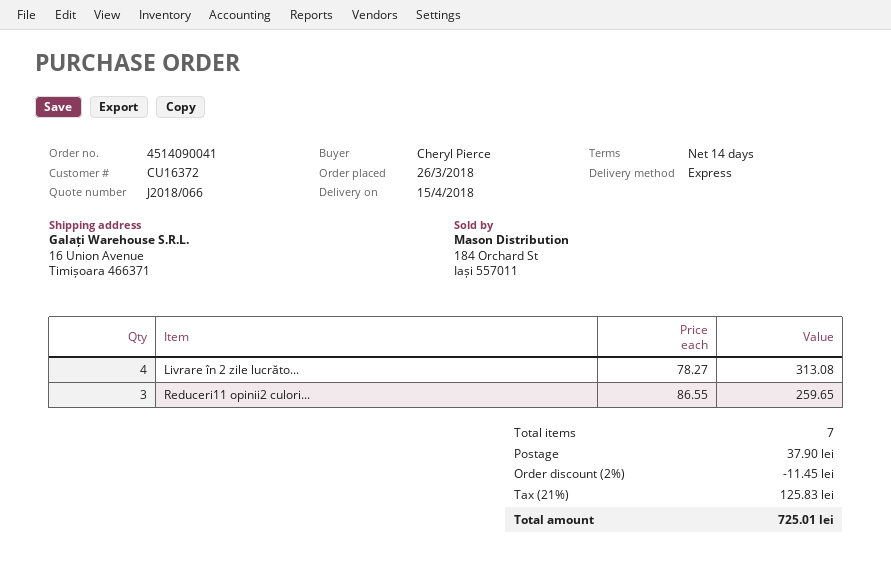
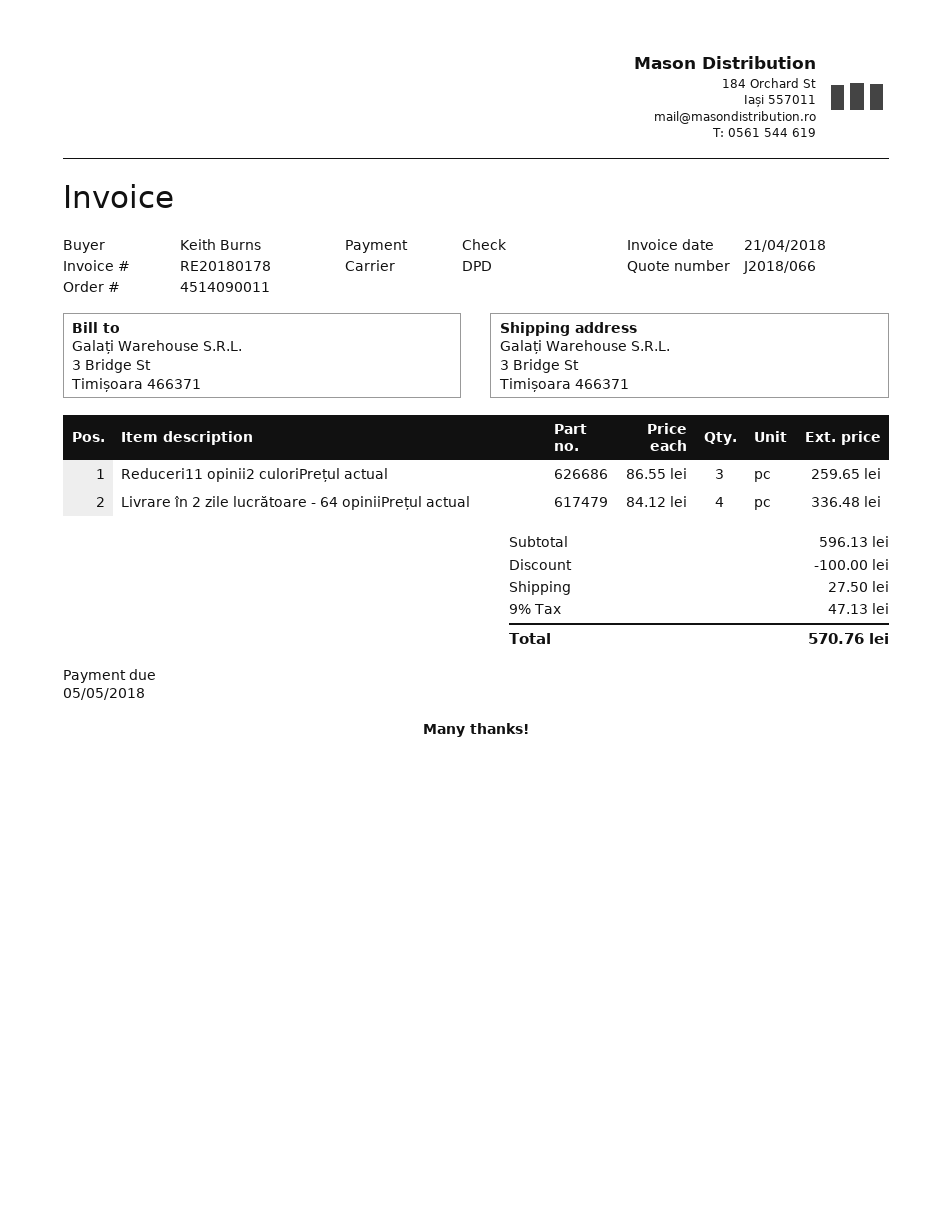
order number: 4514090041 -> 4514090011
ordered by: Cheryl Pierce -> Keith Burns
shipping method: express -> DPD
ship to: 16 Union Avenue, Timișoara 466371 -> 3 Bridge St, Timișoara 466371
Livrare în 2 zile lucrăto...: 4 x 78.27 = 313.08 -> 4 x 84.12 = 336.48
discount: 11.45 -> 100.00
shipping: 37.90 -> 27.50
tax: 21% = 125.83 -> 9% = 47.13
total: 725.01 -> 570.76

